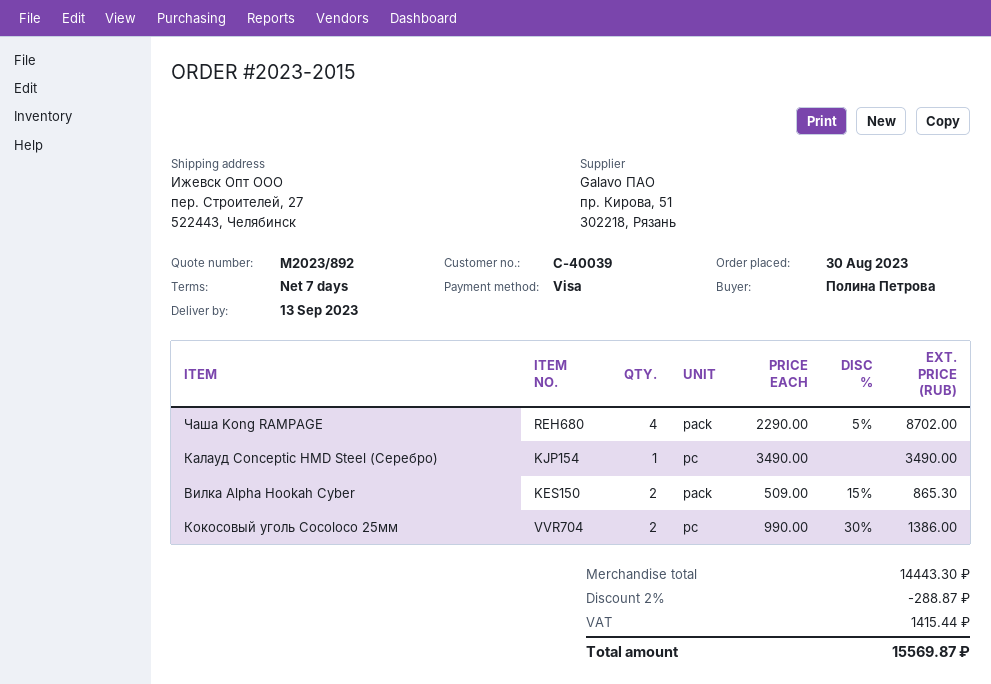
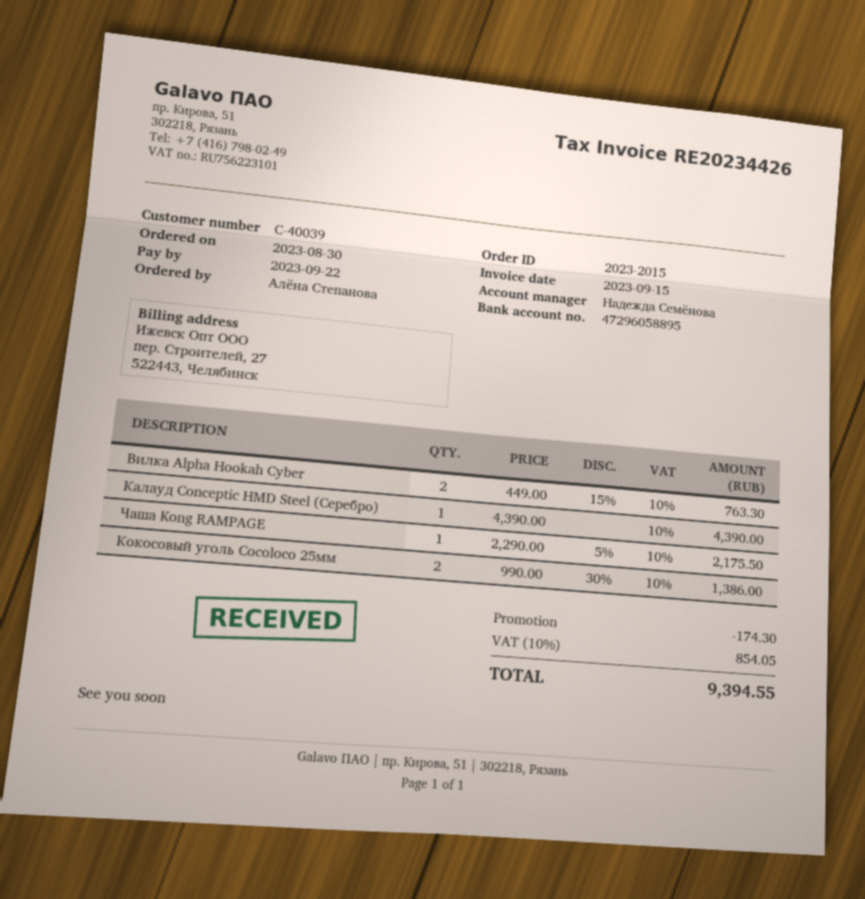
ordered by: Полина Петрова -> Алёна Степанова
Чаша Kong RAMPAGE: 4 x 2290.00 - 5% = 8702.00 -> 1 x 2290.00 - 5% = 2175.50
Калауд Conceptic HMD Steel (Серебро): 1 x 3490.00 = 3490.00 -> 1 x 4390.00 = 4390.00
Вилка Alpha Hookah Cyber: 2 x 509.00 - 15% = 865.30 -> 2 x 449.00 - 15% = 763.30
discount: 288.87 -> 174.30
tax: 1415.44 -> 854.05
total: 15569.87 -> 9394.55

